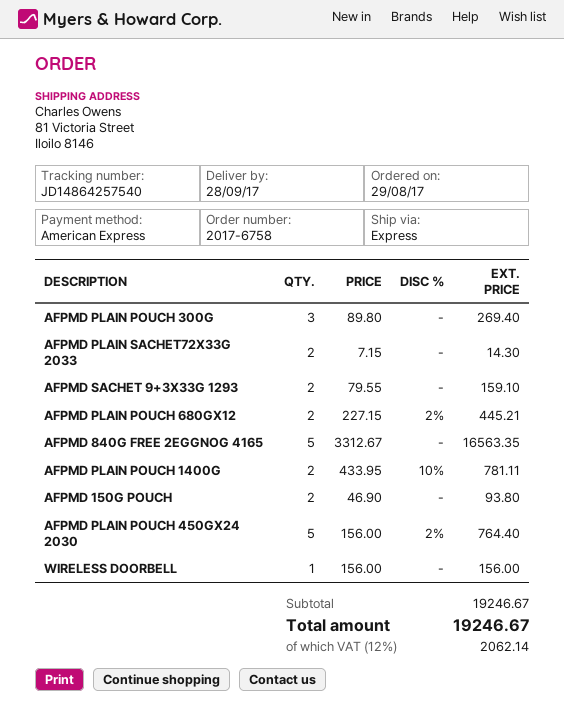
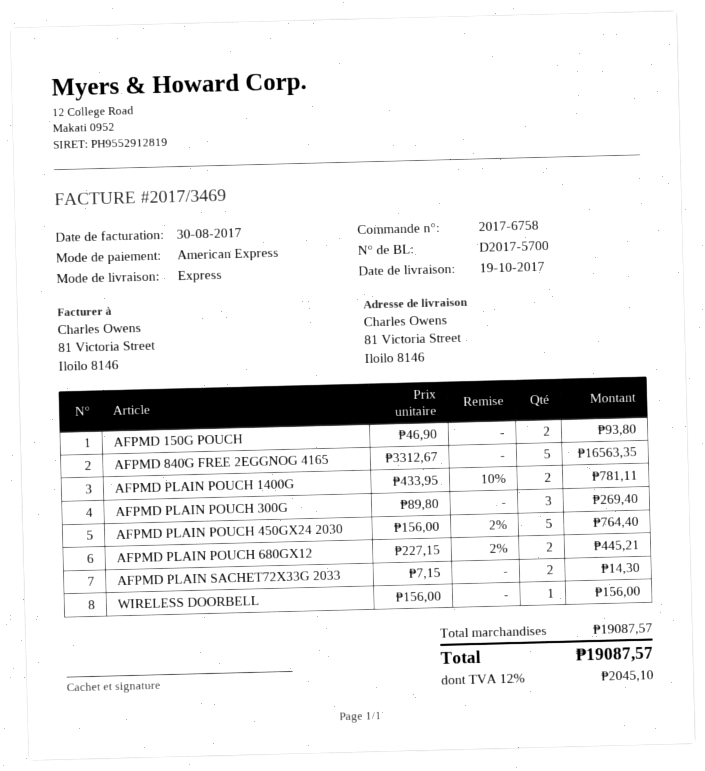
delivery date: 2017-09-28 -> 2017-10-19
AFPMD SACHET 9+3X33G 1293: 2 x 79.55 = 159.10 -> none
subtotal: 19246.67 -> 19087.57
tax: 12% = 2062.14 -> 12% = 2045.10
total: 19246.67 -> 19087.57

